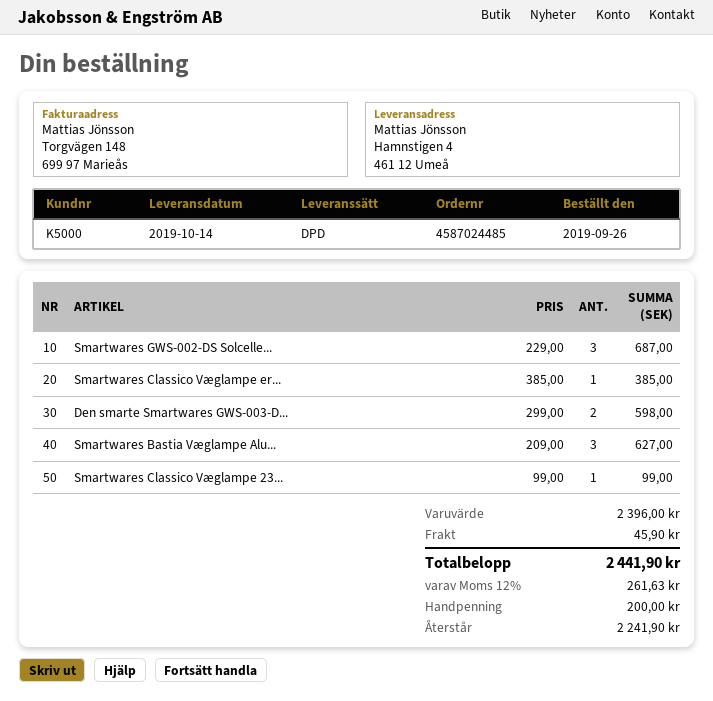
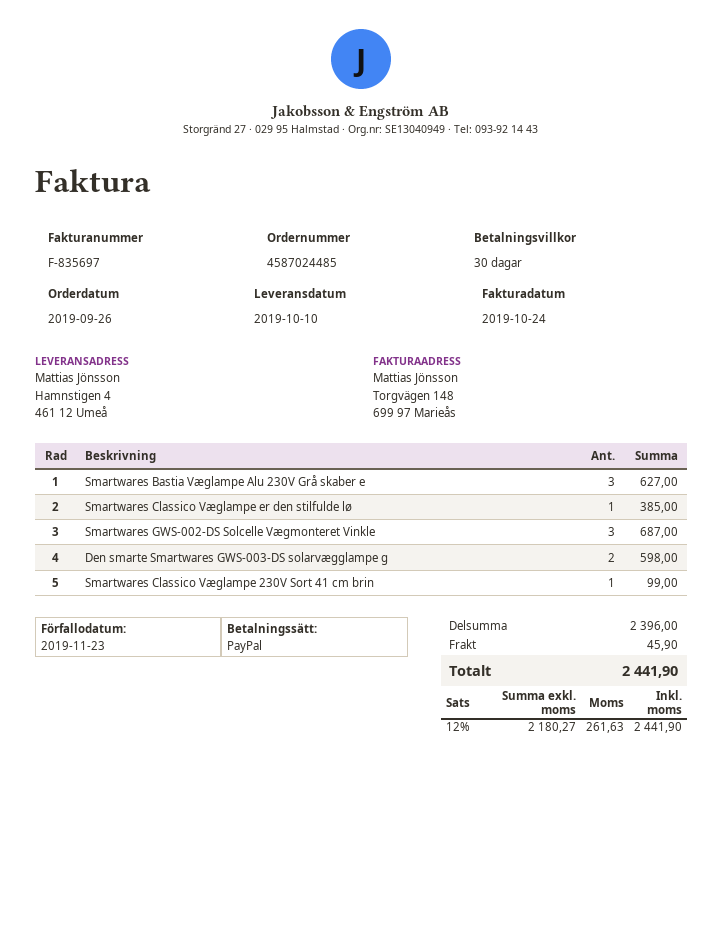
delivery date: 2019-10-14 -> 2019-10-10

